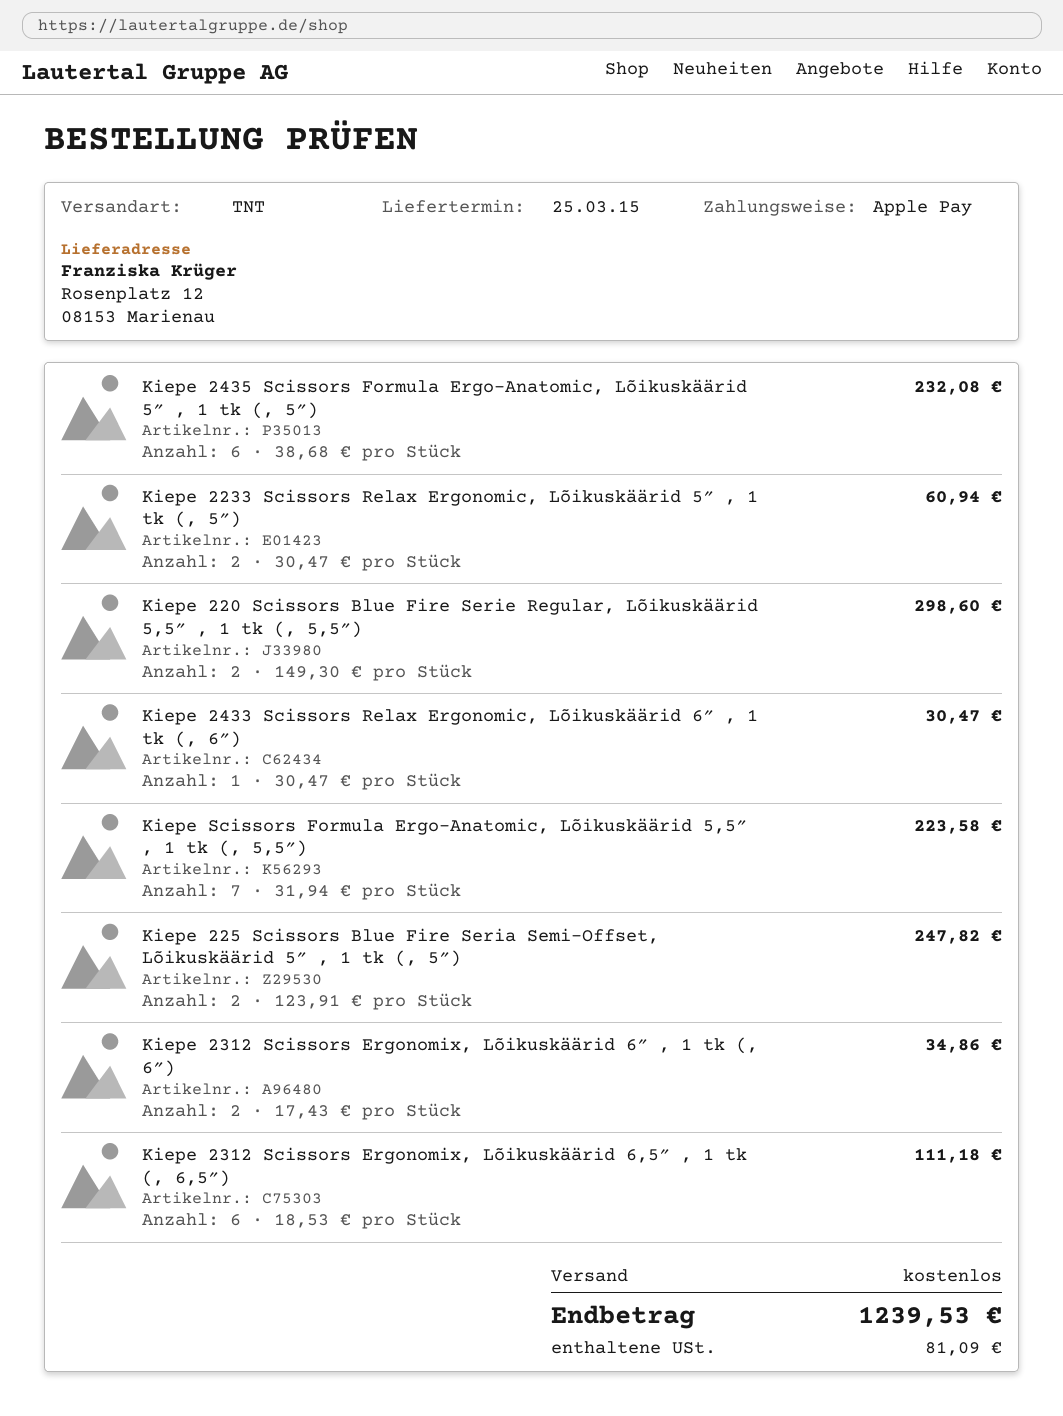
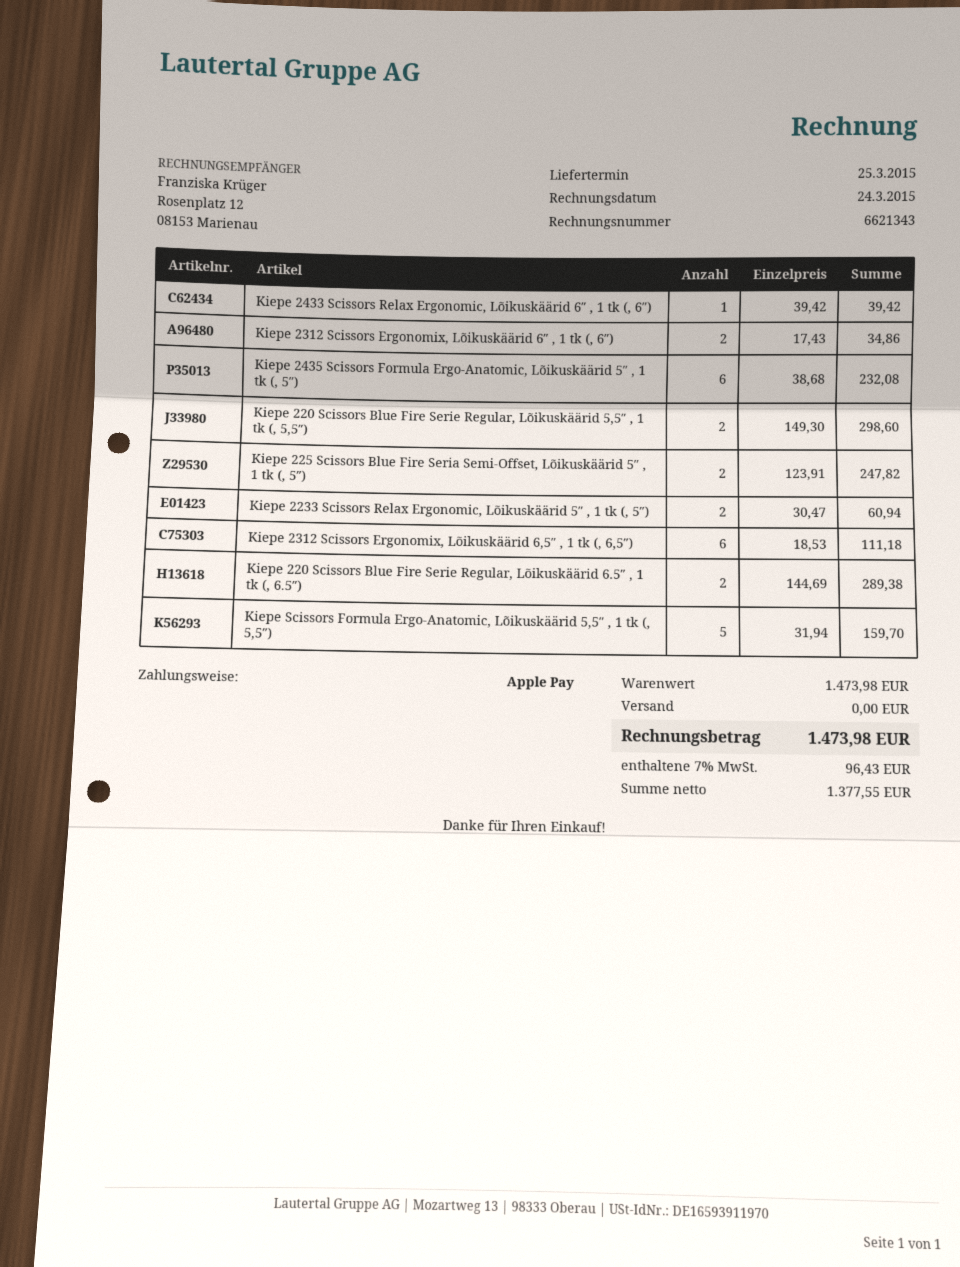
Kiepe 2433 Scissors Relax Ergonomic, Lõikuskäärid 6″ , 1 tk (, 6″): 1 x 30.47 = 30.47 -> 1 x 39.42 = 39.42
Kiepe Scissors Formula Ergo-Anatomic, Lõikuskäärid 5,5″ , 1 tk (, 5,5″): 7 x 31.94 = 223.58 -> 5 x 31.94 = 159.70
Kiepe 220 Scissors Blue Fire Serie Regular, Lõikuskäärid 6.5″ , 1 tk (, 6.5″): none -> 2 x 144.69 = 289.38
tax: 81.09 -> 96.43
total: 1239.53 -> 1473.98

